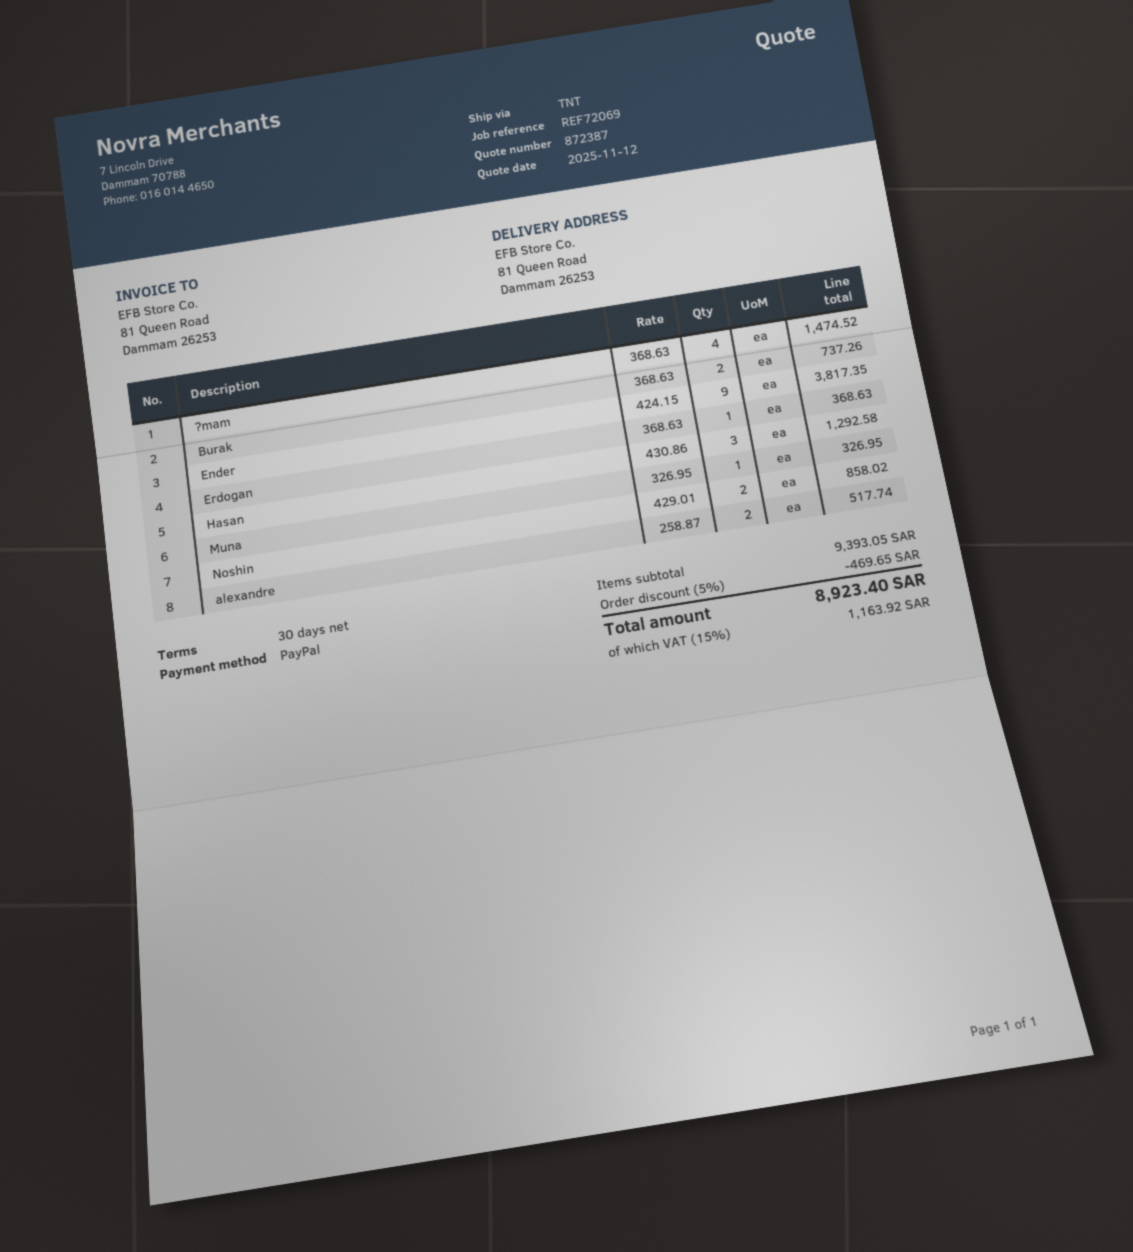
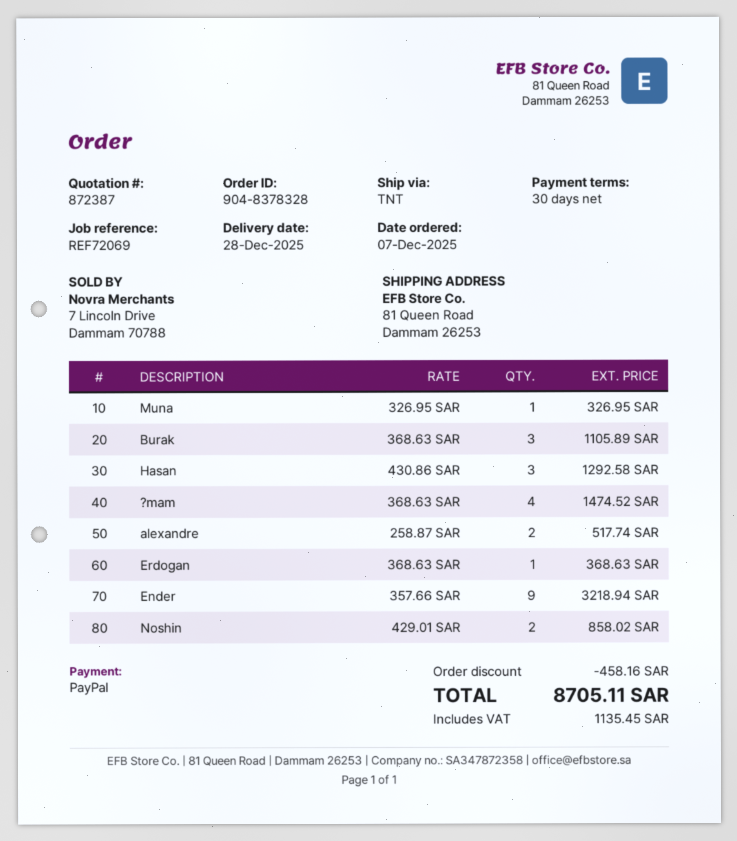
Burak: 2 x 368.63 = 737.26 -> 3 x 368.63 = 1105.89
Ender: 9 x 424.15 = 3817.35 -> 9 x 357.66 = 3218.94
discount: 469.65 -> 458.16
tax: 1163.92 -> 1135.45
total: 8923.40 -> 8705.11

